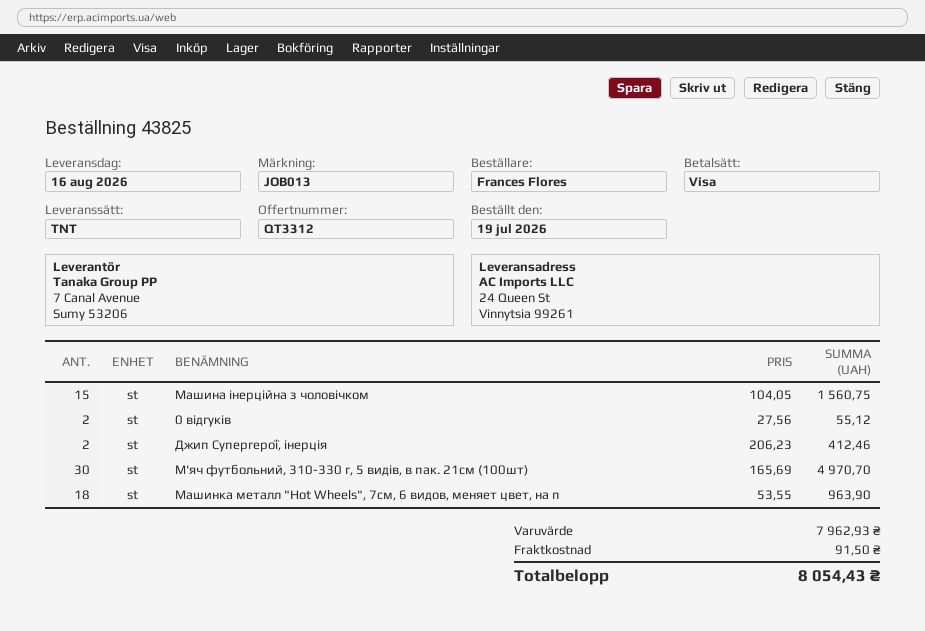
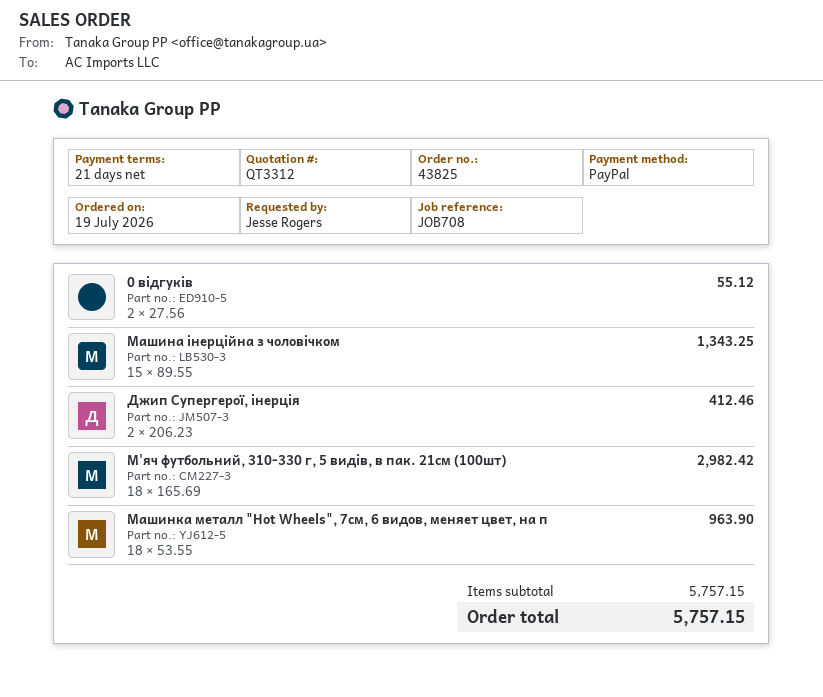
reference: JOB013 -> JOB708
ordered by: Frances Flores -> Jesse Rogers
payment method: Visa -> PayPal
Машина інерційна з чоловічком: 15 x 104.05 = 1560.75 -> 15 x 89.55 = 1343.25
М'яч футбольний, 310-330 г, 5 видів, в пак. 21см (100шт): 30 x 165.69 = 4970.70 -> 18 x 165.69 = 2982.42
subtotal: 7962.93 -> 5757.15
shipping: 91.50 -> none
total: 8054.43 -> 5757.15

